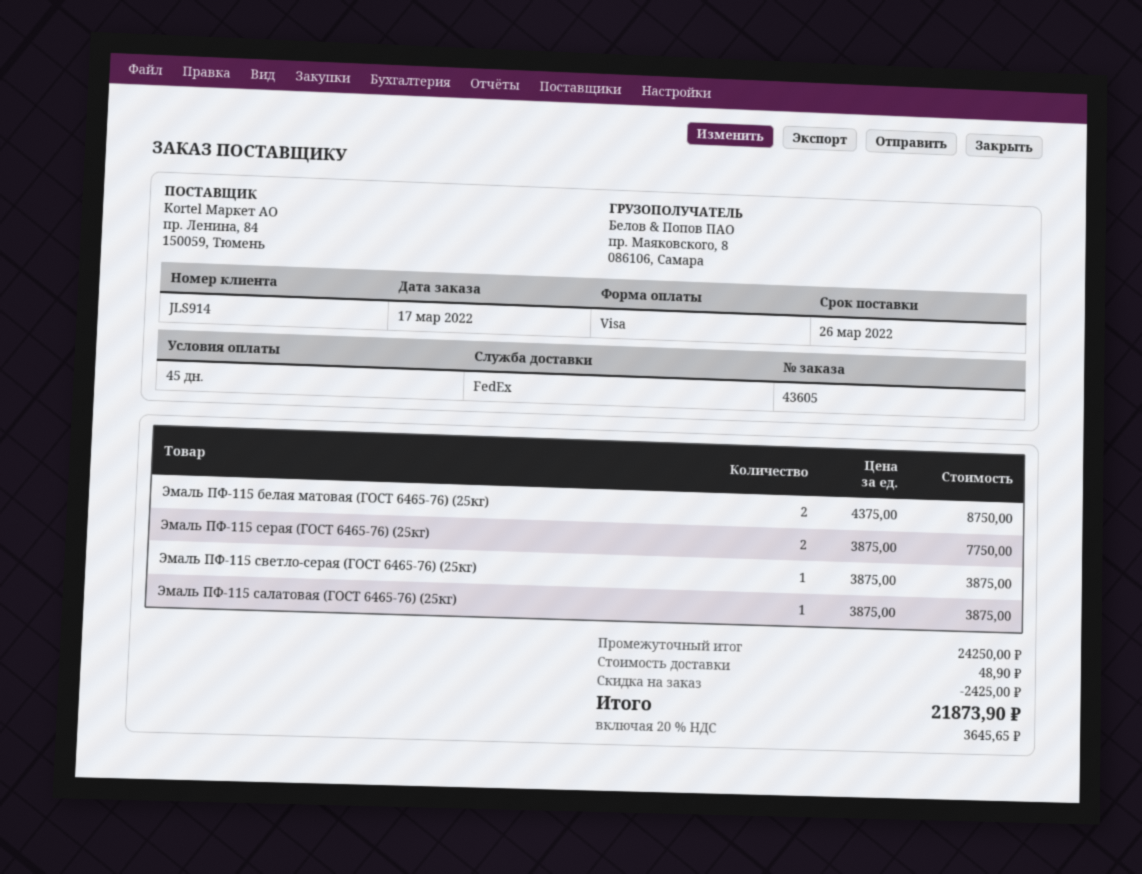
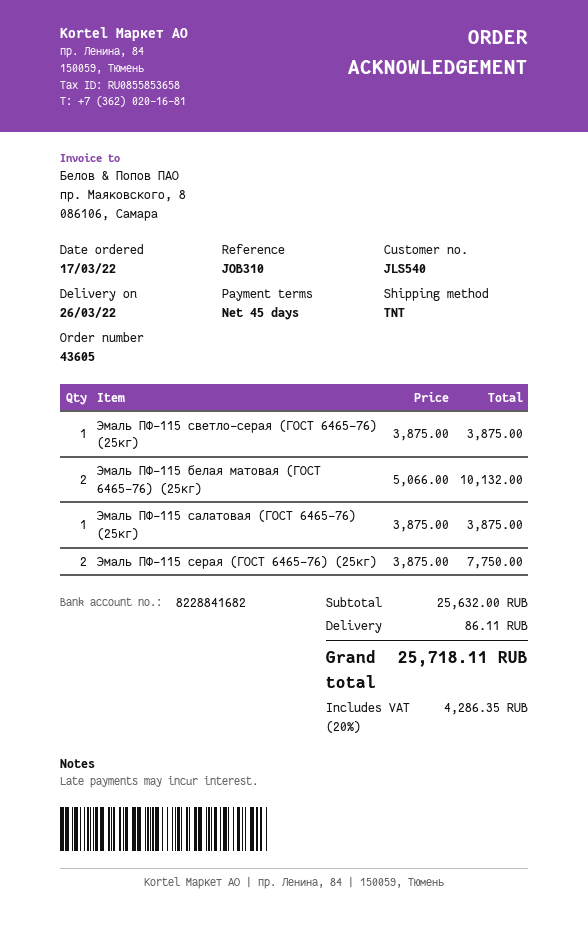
customer number: JLS914 -> JLS540
shipping method: FedEx -> TNT
Эмаль ПФ-115 белая матовая (ГОСТ 6465-76) (25кг): 2 x 4375.00 = 8750.00 -> 2 x 5066.00 = 10132.00
subtotal: 24250.00 -> 25632.00
discount: 2425.00 -> none
shipping: 48.90 -> 86.11
tax: 20% = 3645.65 -> 20% = 4286.35
total: 21873.90 -> 25718.11

